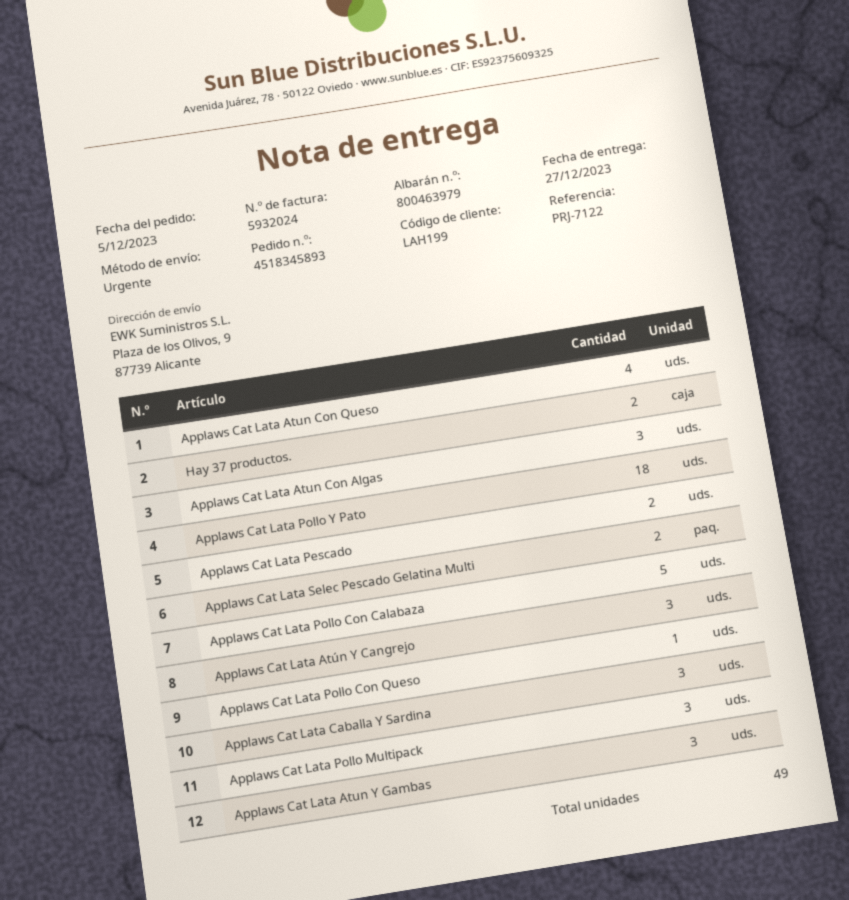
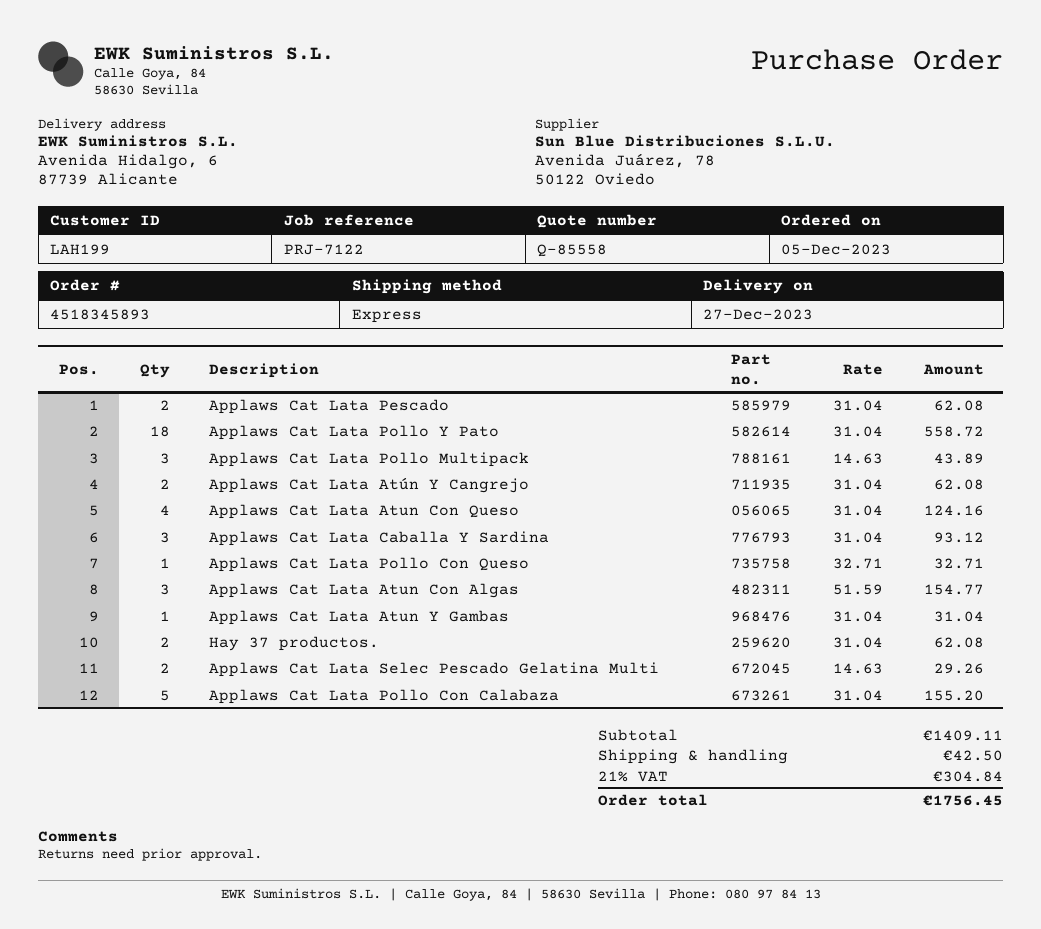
ship to: Plaza de los Olivos, 9, 87739 Alicante -> Avenida Hidalgo, 6, 87739 Alicante
Applaws Cat Lata Atún Y Cangrejo: 3 -> 2
Applaws Cat Lata Atun Y Gambas: 3 -> 1

